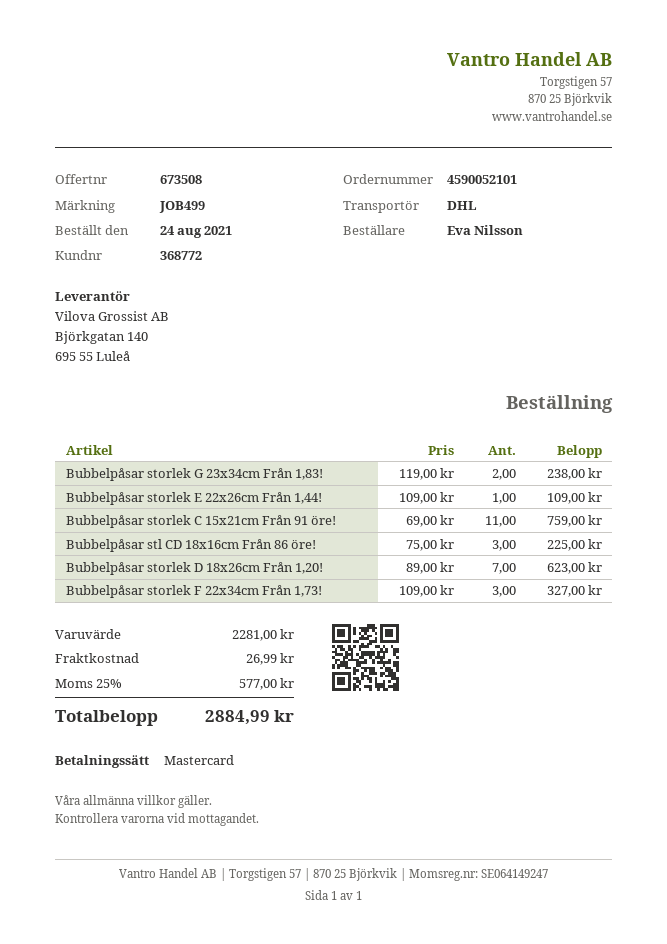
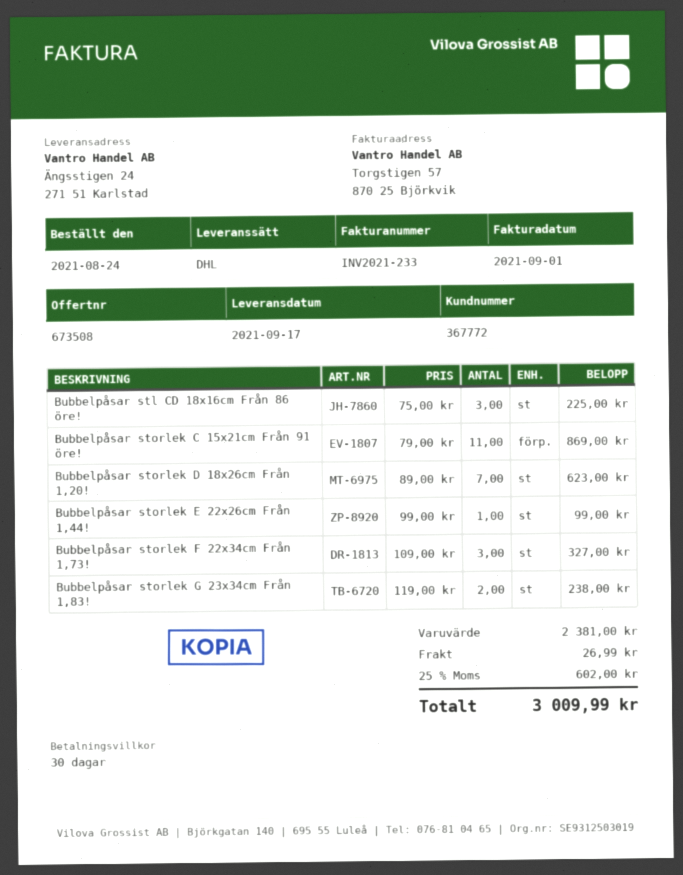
customer number: 368772 -> 367772
Bubbelpåsar storlek E 22x26cm Från 1,44!: 1 x 109.00 = 109.00 -> 1 x 99.00 = 99.00
Bubbelpåsar storlek C 15x21cm Från 91 öre!: 11 x 69.00 = 759.00 -> 11 x 79.00 = 869.00
subtotal: 2281.00 -> 2381.00
tax: 25% = 577.00 -> 25% = 602.00
total: 2884.99 -> 3009.99

